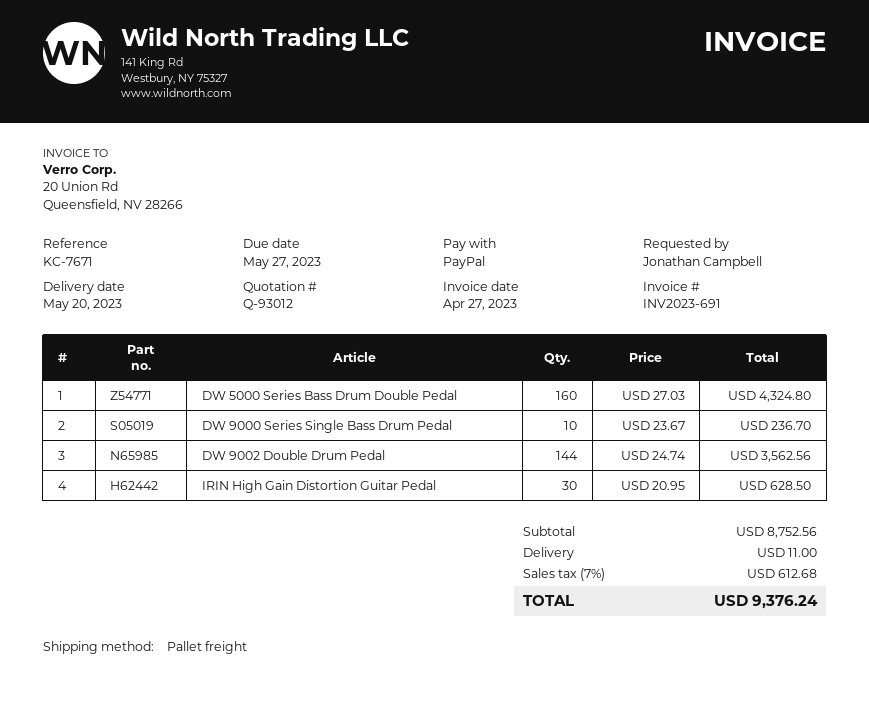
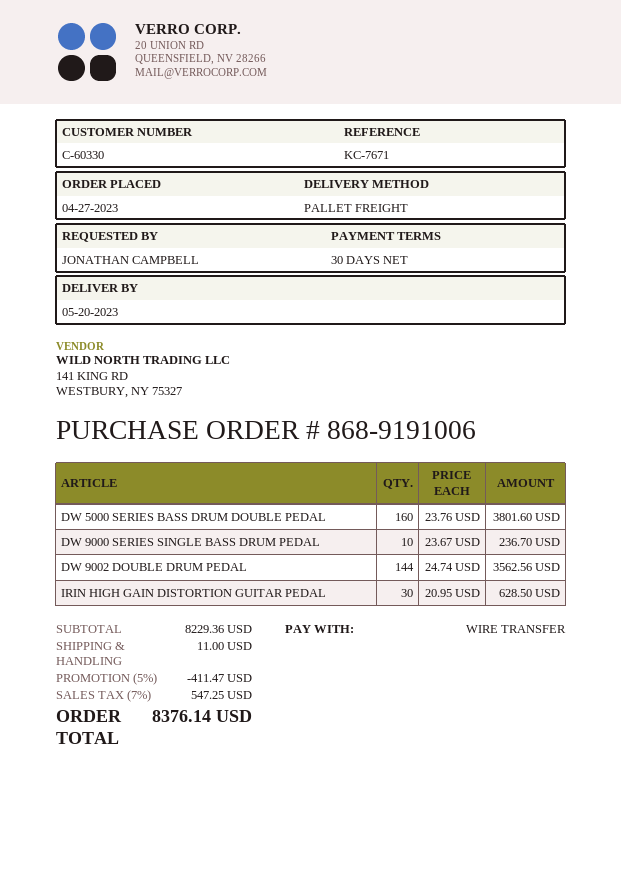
payment method: PayPal -> bank transfer
DW 5000 Series Bass Drum Double Pedal: 160 x 27.03 = 4324.80 -> 160 x 23.76 = 3801.60
subtotal: 8752.56 -> 8229.36
discount: none -> 5% = 411.47
tax: 7% = 612.68 -> 7% = 547.25
total: 9376.24 -> 8376.14

